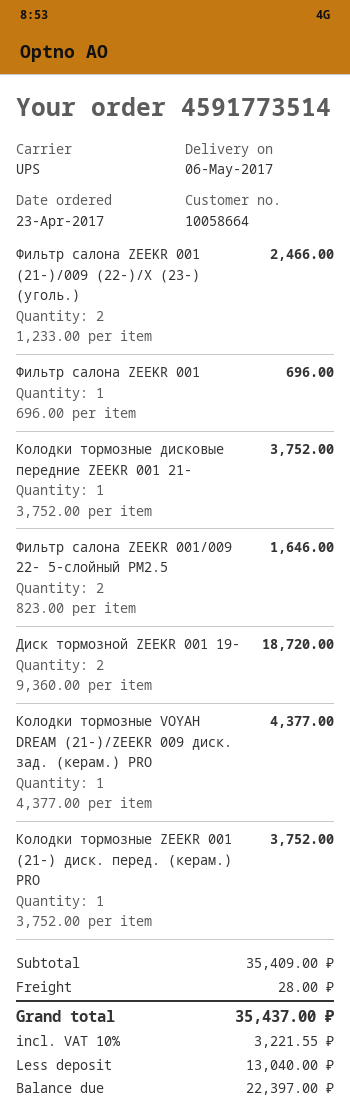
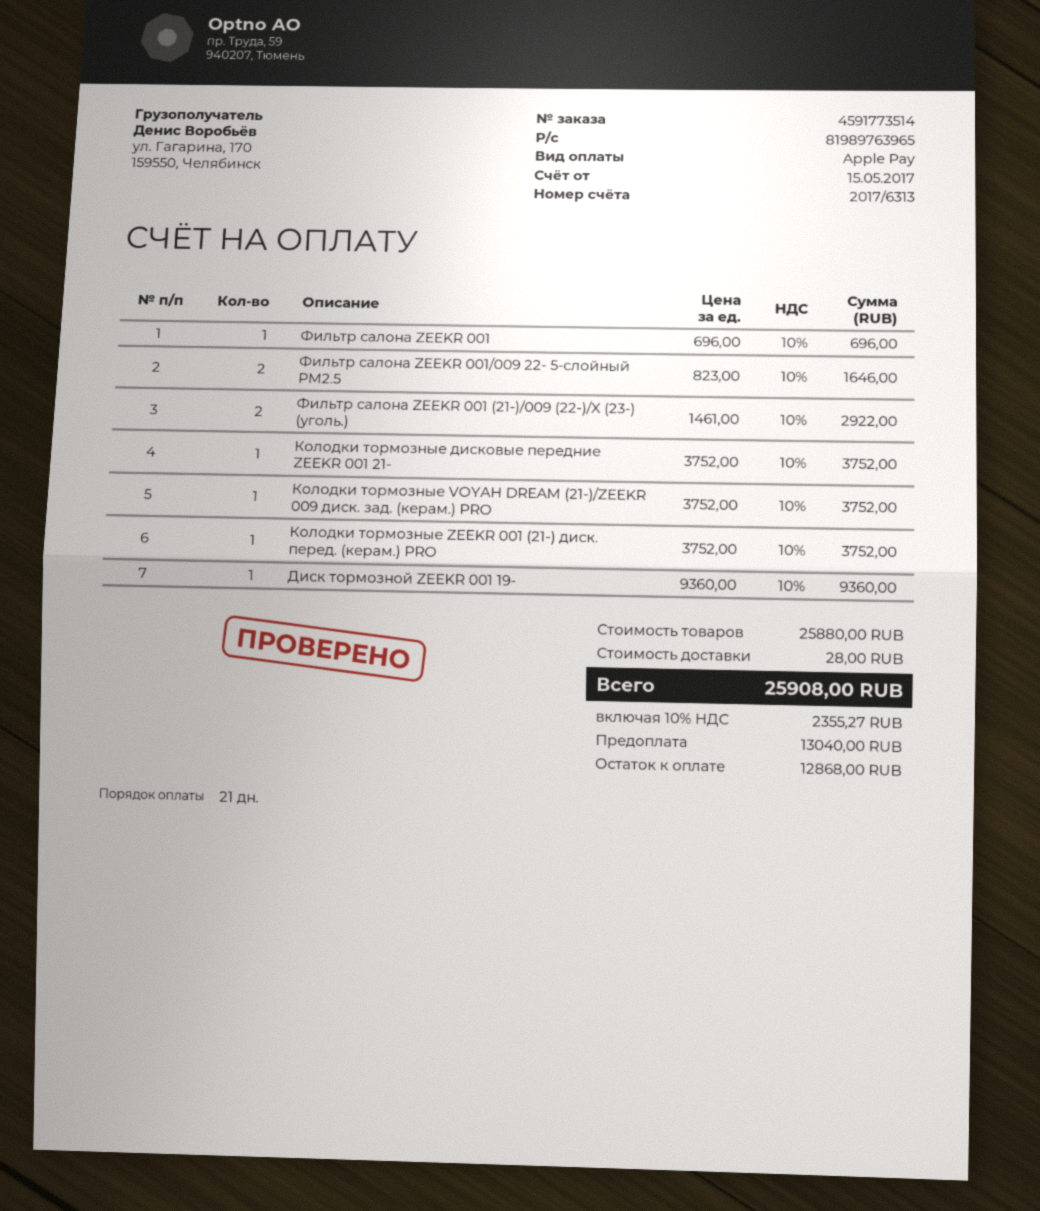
Фильтр салона ZEEKR 001 (21-)/009 (22-)/X (23-) (уголь.): 2 x 1233.00 = 2466.00 -> 2 x 1461.00 = 2922.00
Диск тормозной ZEEKR 001 19-: 2 x 9360.00 = 18720.00 -> 1 x 9360.00 = 9360.00
Колодки тормозные VOYAH DREAM (21-)/ZEEKR 009 диск. зад. (керам.) PRO: 1 x 4377.00 = 4377.00 -> 1 x 3752.00 = 3752.00
subtotal: 35409.00 -> 25880.00
tax: 10% = 3221.55 -> 10% = 2355.27
total: 35437.00 -> 25908.00
balance: 22397.00 -> 12868.00

